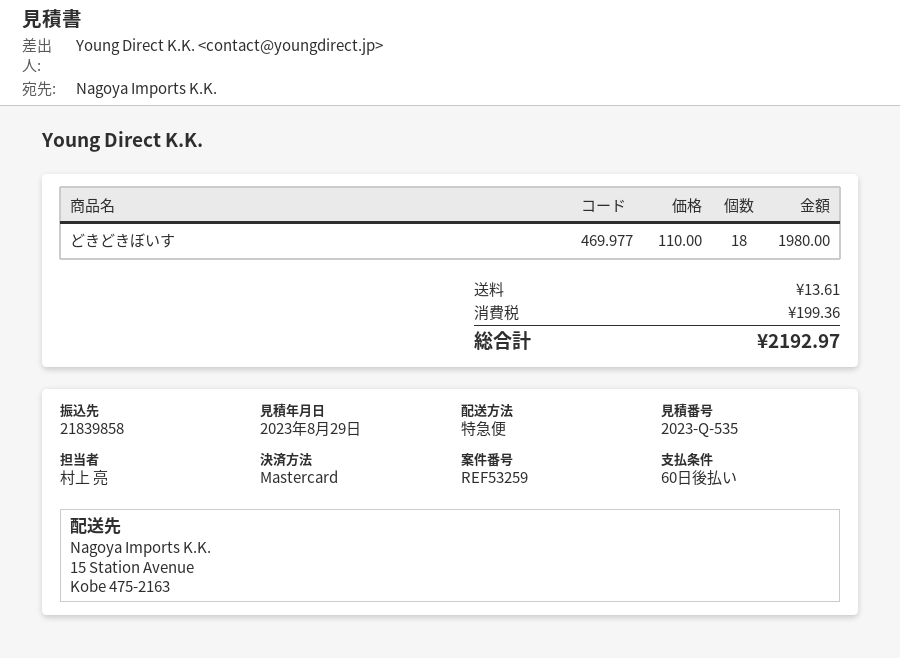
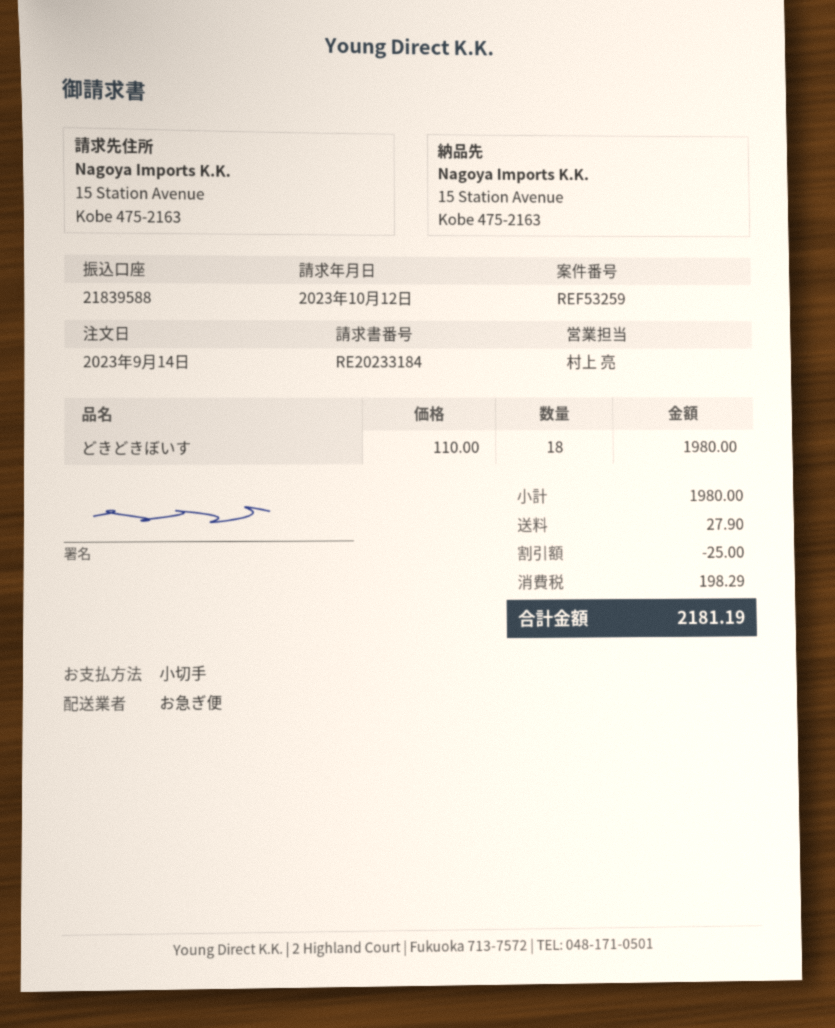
payment method: Mastercard -> cheque
bank account: 21839858 -> 21839588
discount: none -> 25.00
shipping: 13.61 -> 27.90
tax: 199.36 -> 198.29
total: 2192.97 -> 2181.19

